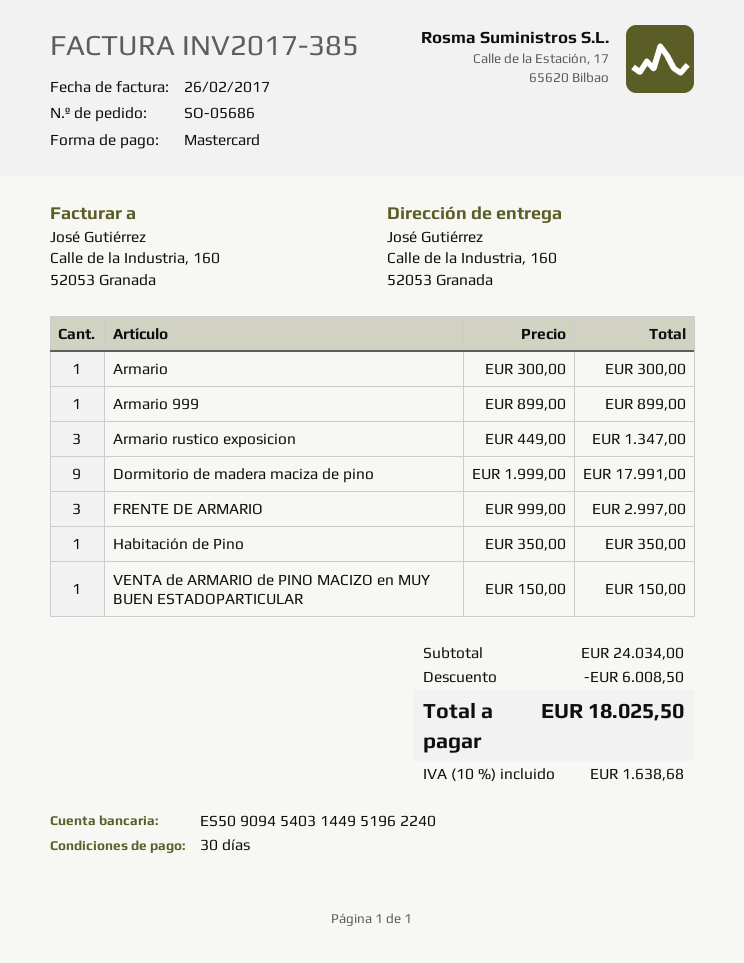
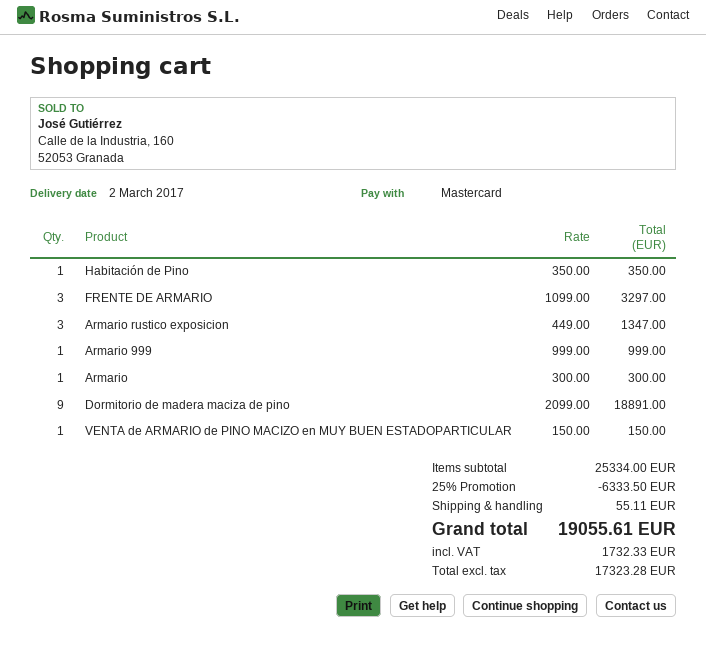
Armario 999: 1 x 899.00 = 899.00 -> 1 x 999.00 = 999.00
Dormitorio de madera maciza de pino: 9 x 1999.00 = 17991.00 -> 9 x 2099.00 = 18891.00
FRENTE DE ARMARIO: 3 x 999.00 = 2997.00 -> 3 x 1099.00 = 3297.00
subtotal: 24034.00 -> 25334.00
discount: 6008.50 -> 6333.50
shipping: none -> 55.11
tax: 1638.68 -> 1732.33
total: 18025.50 -> 19055.61

